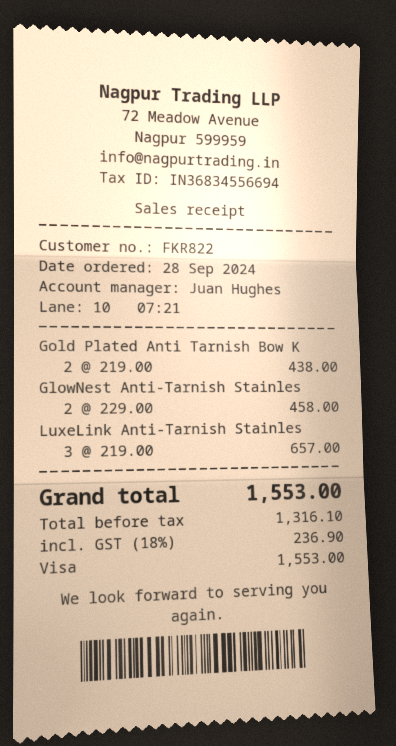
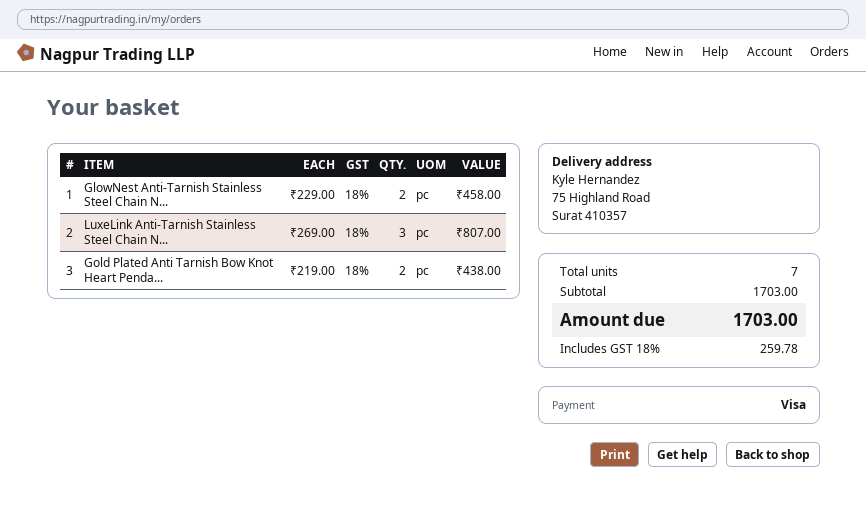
LuxeLink Anti-Tarnish Stainles: 3 x 219.00 = 657.00 -> 3 x 269.00 = 807.00
tax: 18% = 236.90 -> 18% = 259.78
total: 1553.00 -> 1703.00

